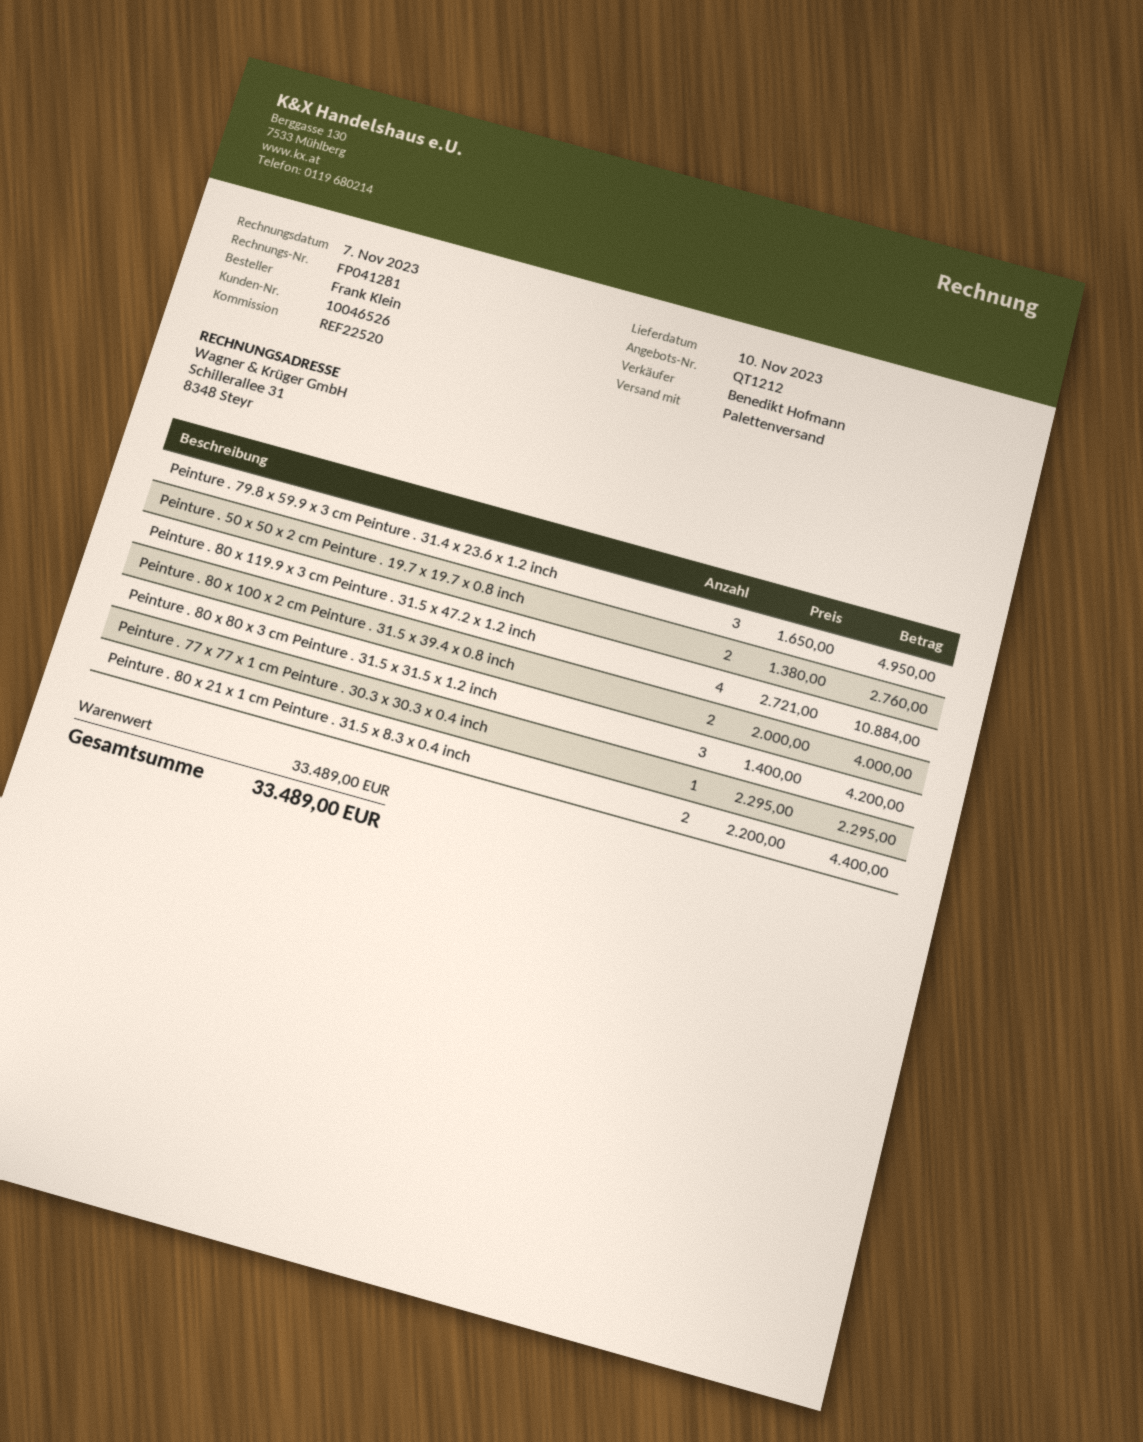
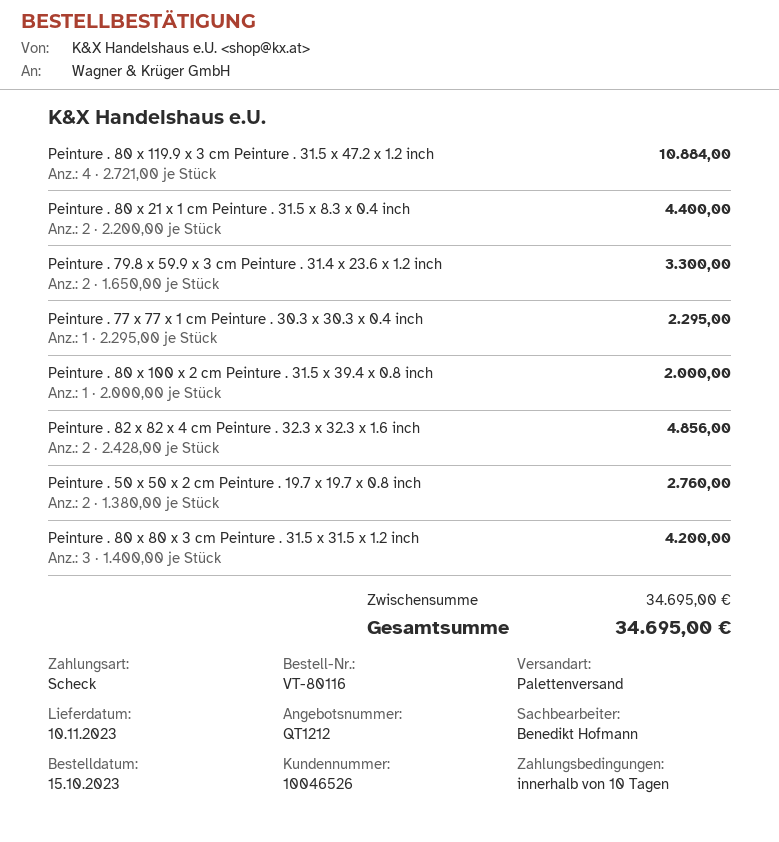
Peinture . 79.8 x 59.9 x 3 cm Peinture . 31.4 x 23.6 x 1.2 inch: 3 x 1650.00 = 4950.00 -> 2 x 1650.00 = 3300.00
Peinture . 80 x 100 x 2 cm Peinture . 31.5 x 39.4 x 0.8 inch: 2 x 2000.00 = 4000.00 -> 1 x 2000.00 = 2000.00
Peinture . 82 x 82 x 4 cm Peinture . 32.3 x 32.3 x 1.6 inch: none -> 2 x 2428.00 = 4856.00
subtotal: 33489.00 -> 34695.00
total: 33489.00 -> 34695.00

